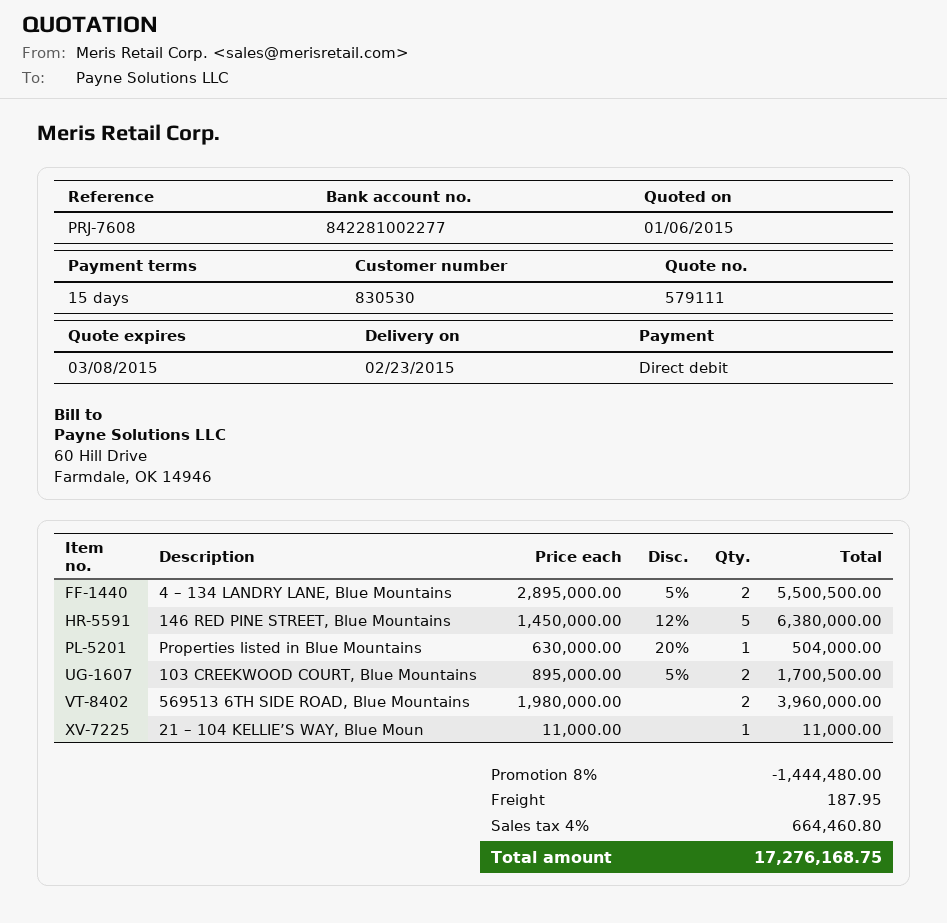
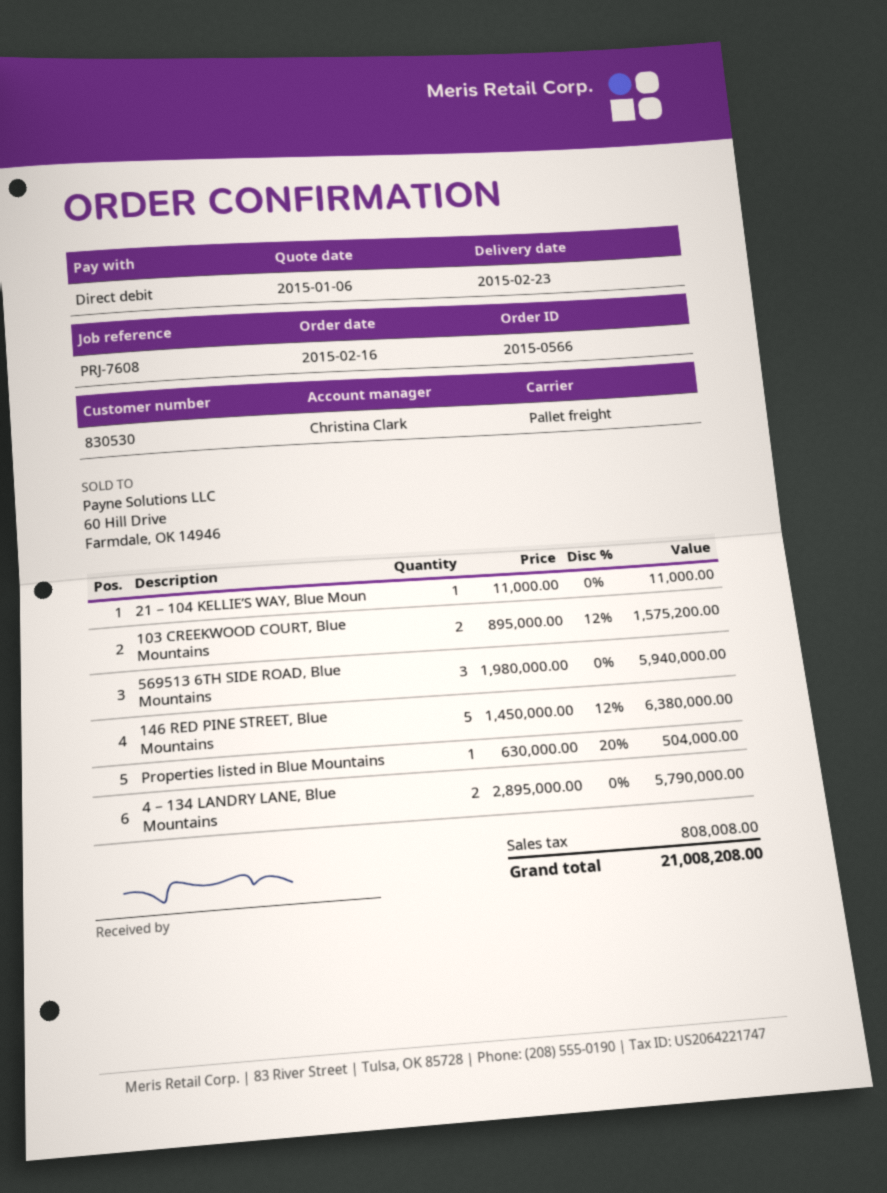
4 – 134 LANDRY LANE, Blue Mountains: 2 x 2895000.00 - 5% = 5500500.00 -> 2 x 2895000.00 = 5790000.00
103 CREEKWOOD COURT, Blue Mountains: 2 x 895000.00 - 5% = 1700500.00 -> 2 x 895000.00 - 12% = 1575200.00
569513 6TH SIDE ROAD, Blue Mountains: 2 x 1980000.00 = 3960000.00 -> 3 x 1980000.00 = 5940000.00
discount: 8% = 1444480.00 -> none
shipping: 187.95 -> none
tax: 664460.80 -> 808008.00
total: 17276168.75 -> 21008208.00

